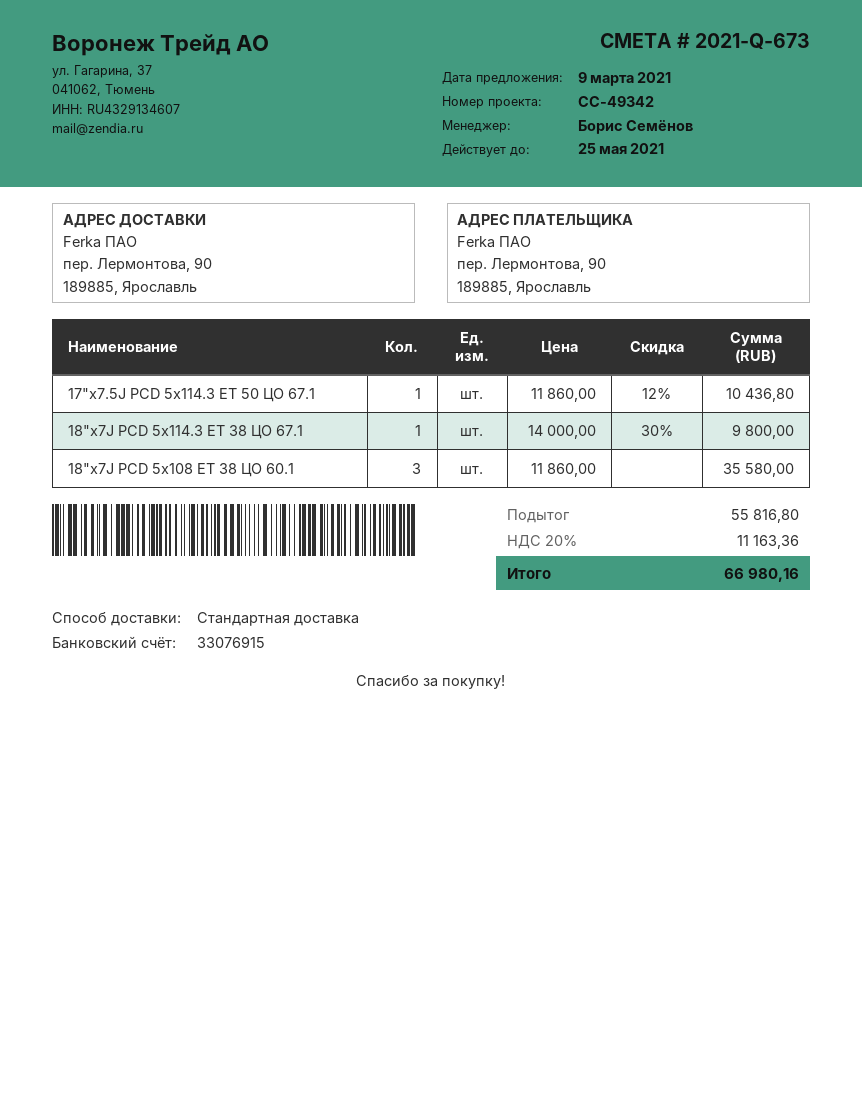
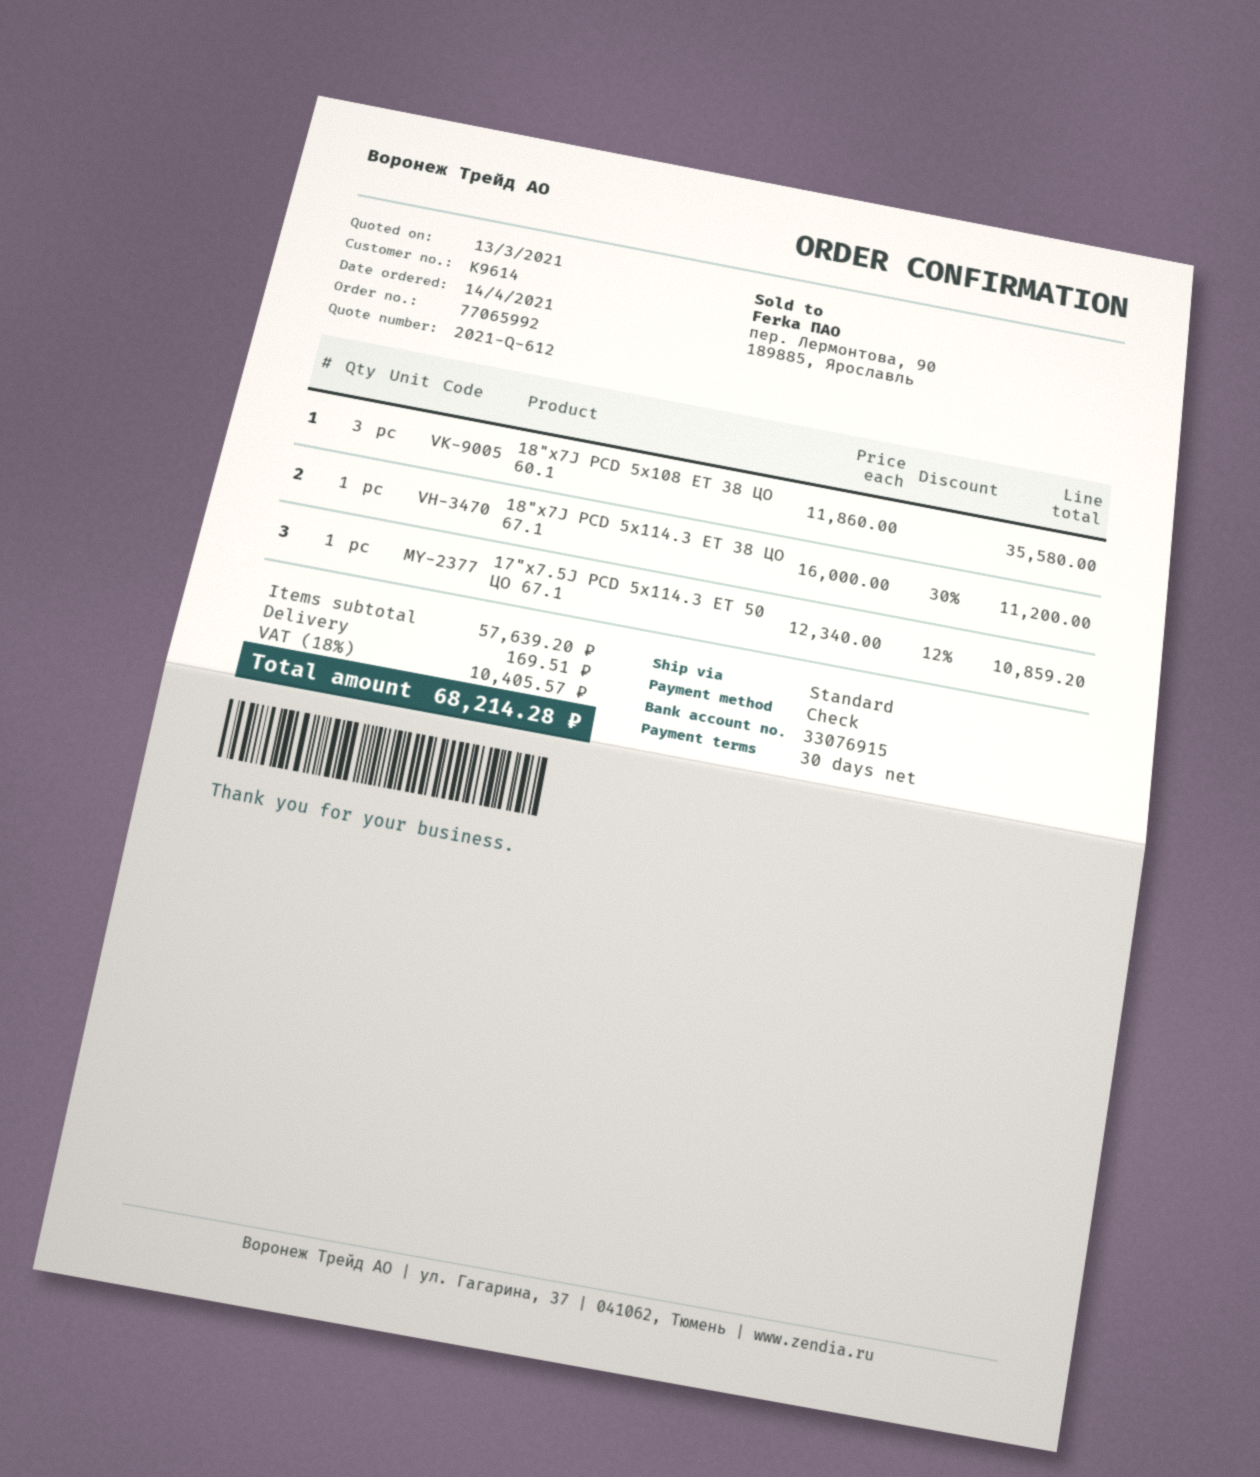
quote number: 2021-Q-673 -> 2021-Q-612
quote date: 2021-03-09 -> 2021-03-13
17"x7.5J PCD 5x114.3 ЕТ 50 ЦО 67.1: 1 x 11860.00 - 12% = 10436.80 -> 1 x 12340.00 - 12% = 10859.20
18"x7J PCD 5x114.3 ЕТ 38 ЦО 67.1: 1 x 14000.00 - 30% = 9800.00 -> 1 x 16000.00 - 30% = 11200.00
subtotal: 55816.80 -> 57639.20
shipping: none -> 169.51
tax: 20% = 11163.36 -> 18% = 10405.57
total: 66980.16 -> 68214.28

